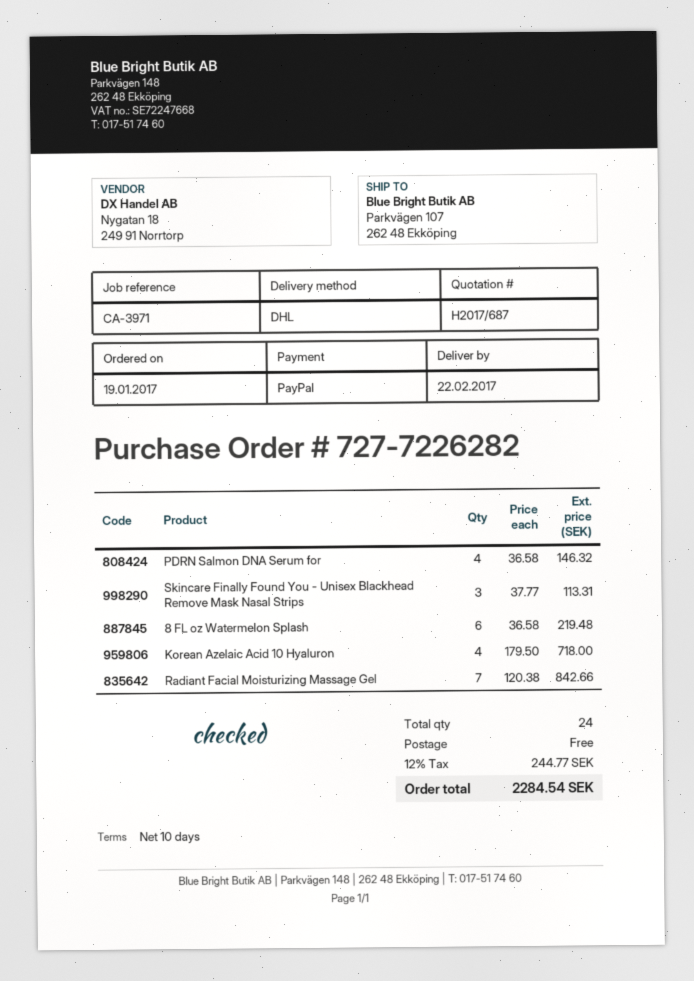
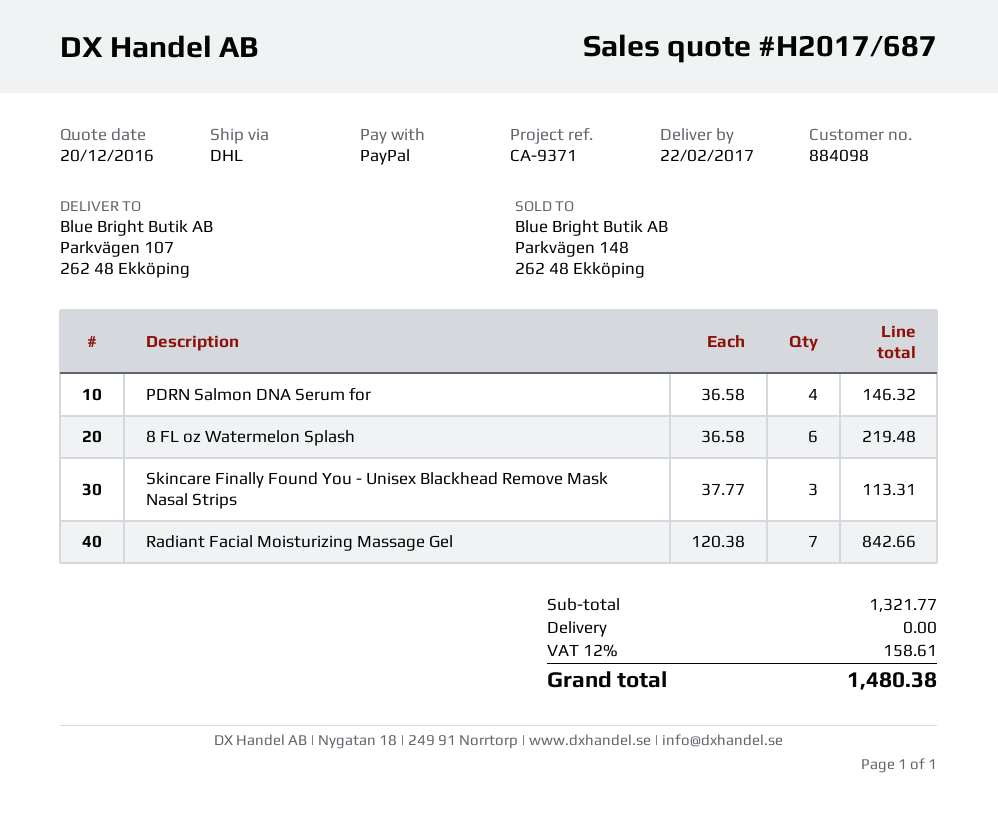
reference: CA-3971 -> CA-9371
Korean Azelaic Acid 10 Hyaluron: 4 x 179.50 = 718.00 -> none
tax: 12% = 244.77 -> 12% = 158.61
total: 2284.54 -> 1480.38

